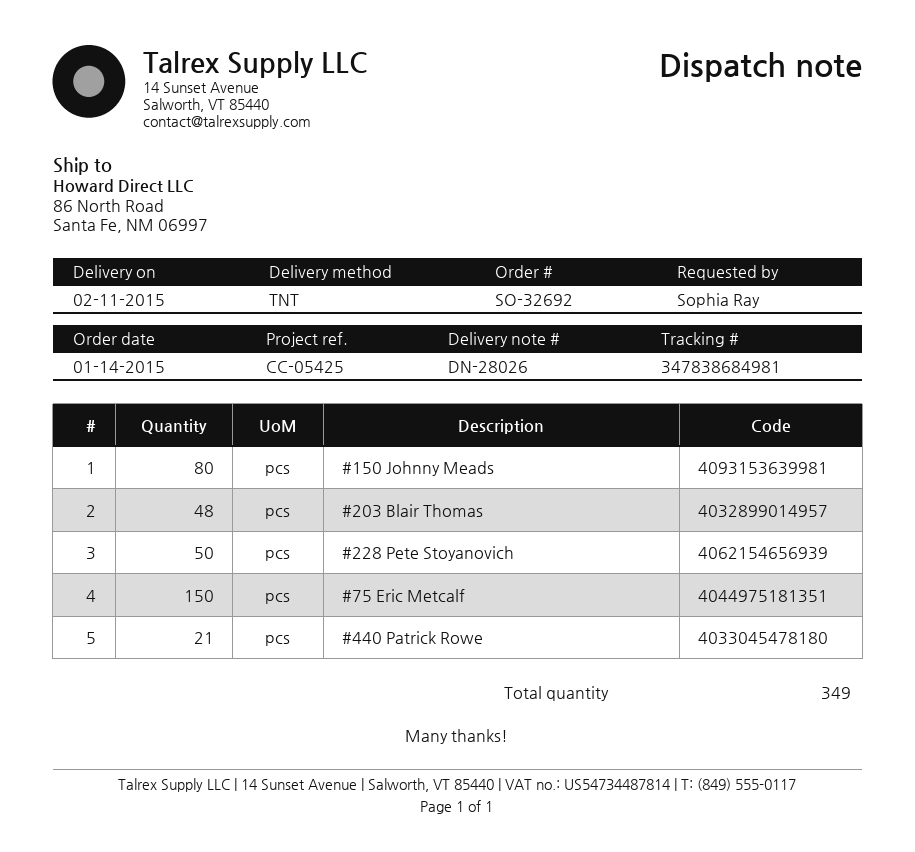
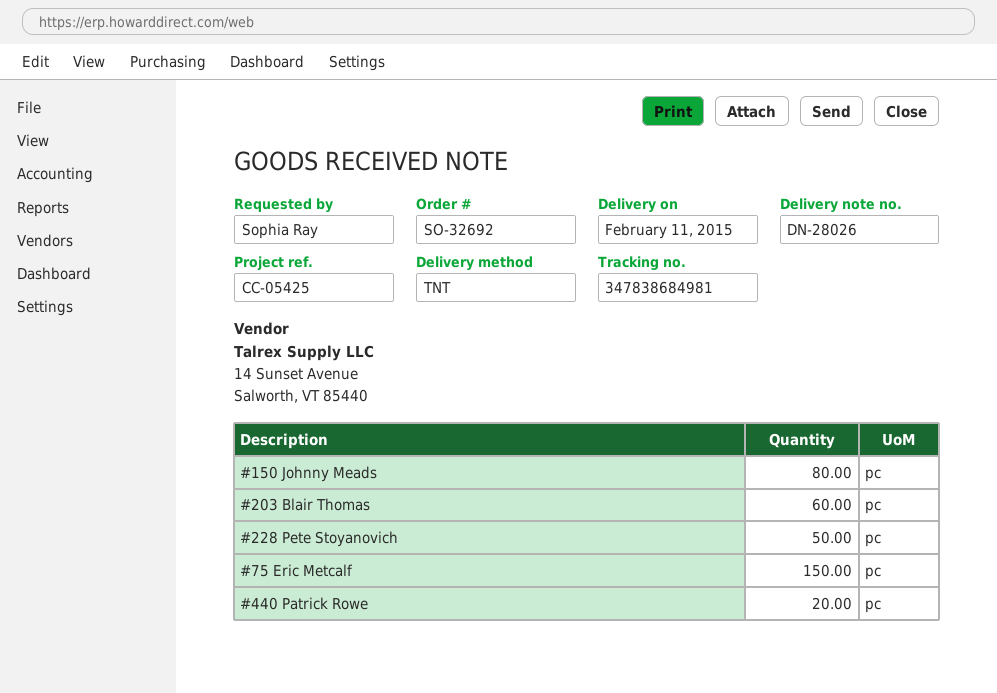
#203 Blair Thomas: 48 -> 60
#440 Patrick Rowe: 21 -> 20

